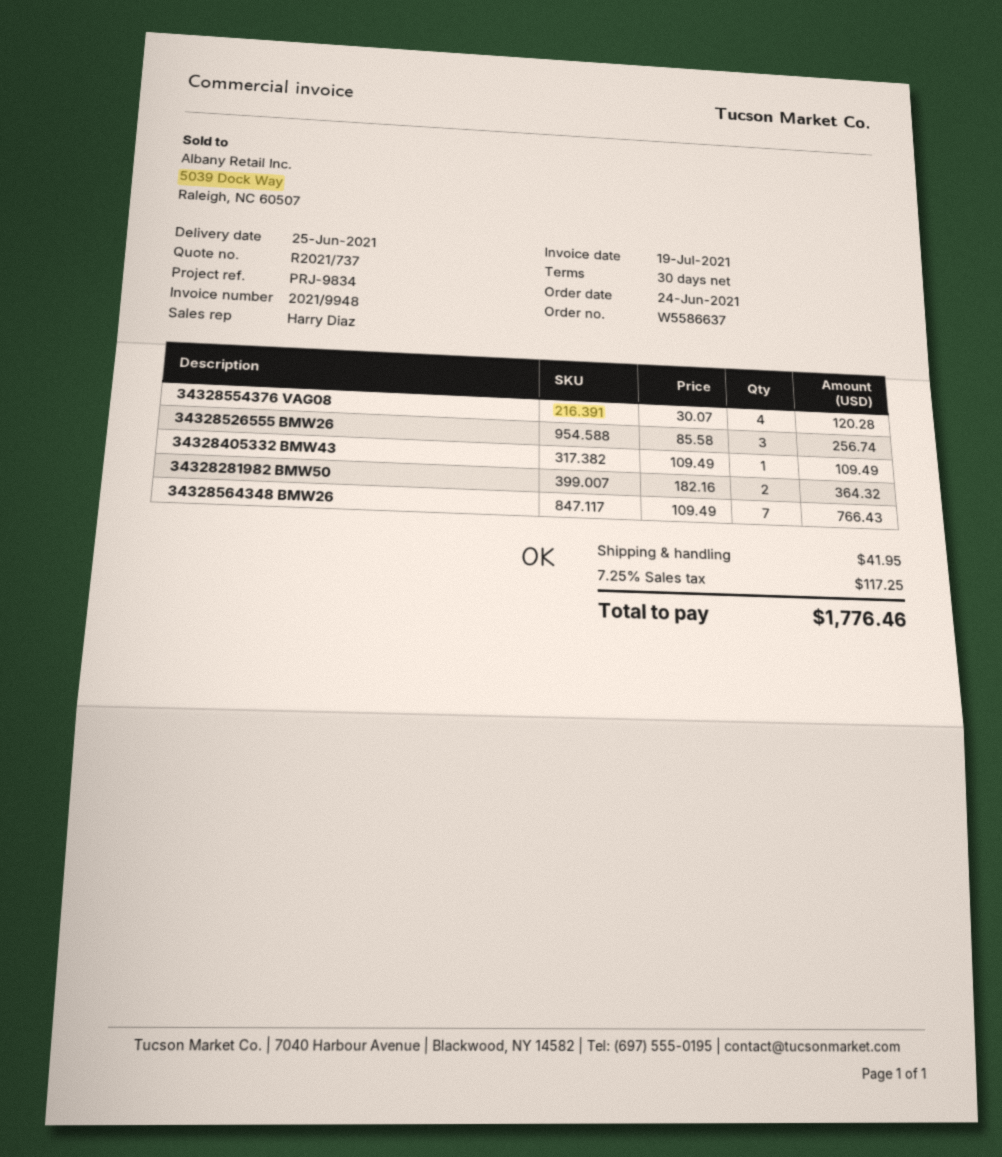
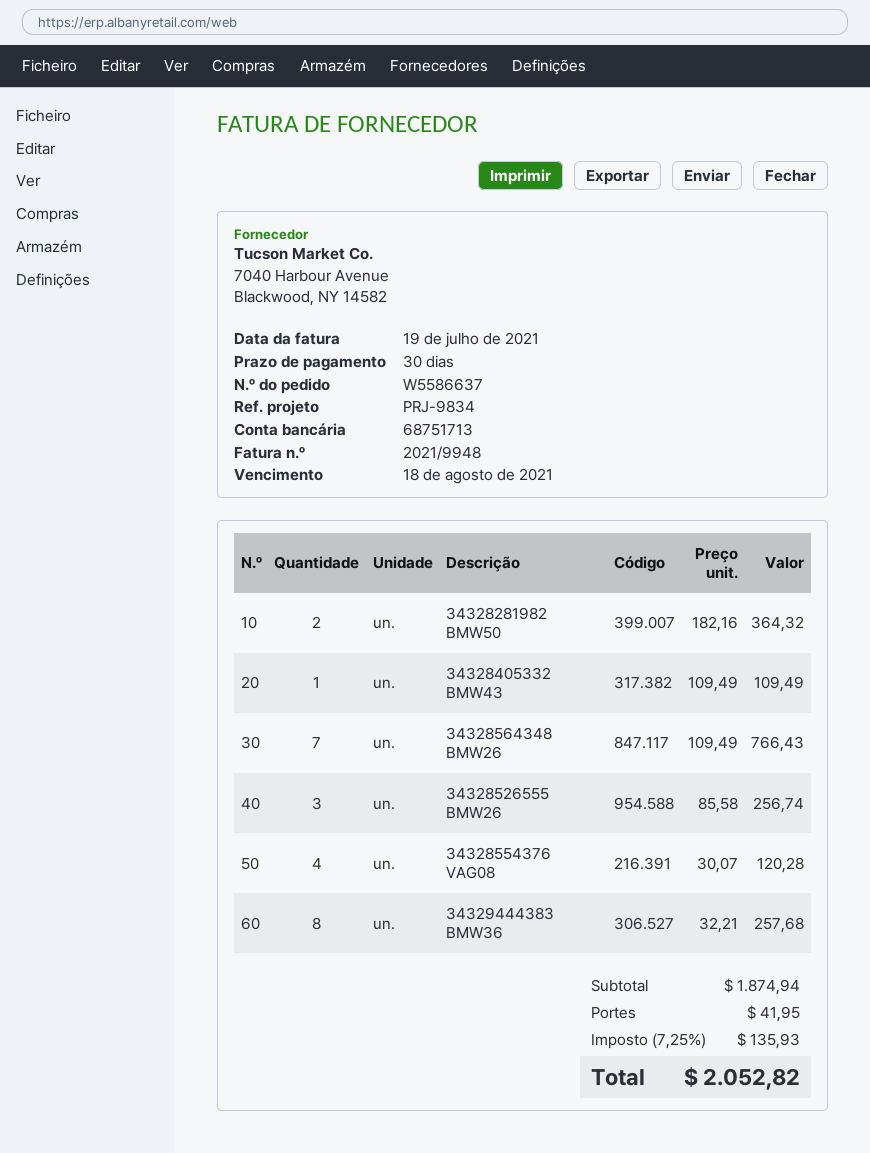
34329444383 BMW36: none -> 8 x 32.21 = 257.68
tax: 7.25% = 117.25 -> 7.25% = 135.93
total: 1776.46 -> 2052.82

